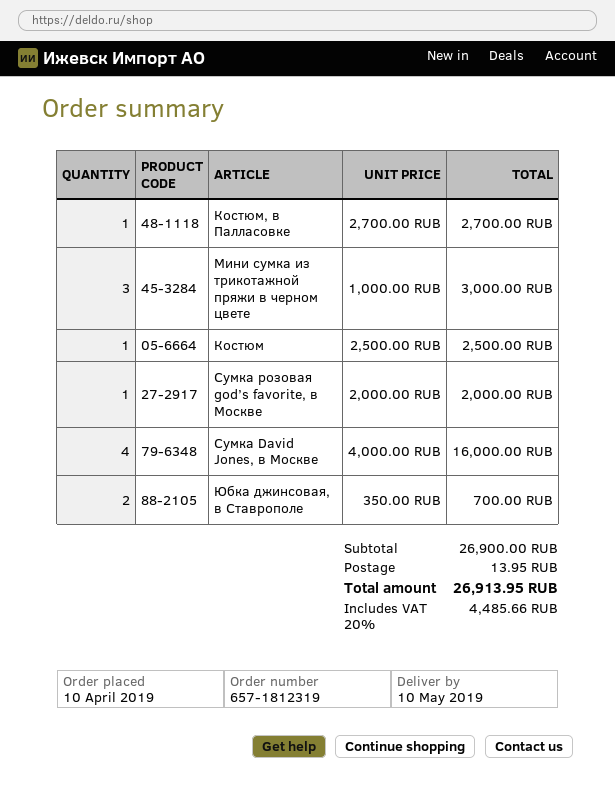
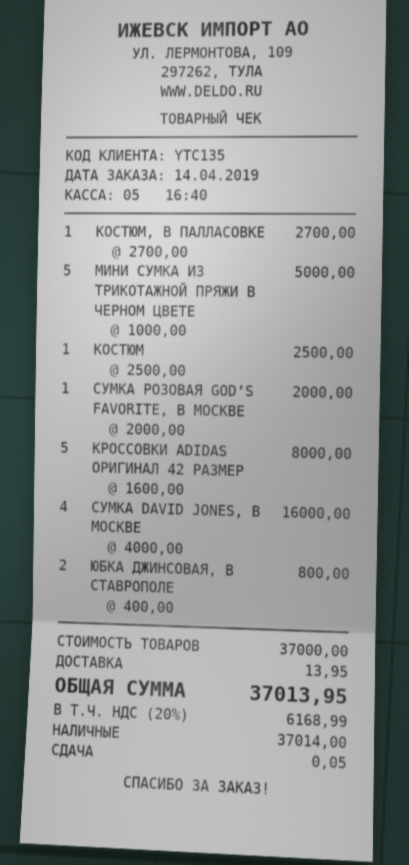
order date: 2019-04-10 -> 2019-04-14
Мини сумка из трикотажной пряжи в черном цвете: 3 x 1000.00 = 3000.00 -> 5 x 1000.00 = 5000.00
Юбка джинсовая, в Ставрополе: 2 x 350.00 = 700.00 -> 2 x 400.00 = 800.00
КРОССОВКИ ADIDAS ОРИГИНАЛ 42 РАЗМЕР: none -> 5 x 1600.00 = 8000.00
subtotal: 26900.00 -> 37000.00
tax: 20% = 4485.66 -> 20% = 6168.99
total: 26913.95 -> 37013.95

